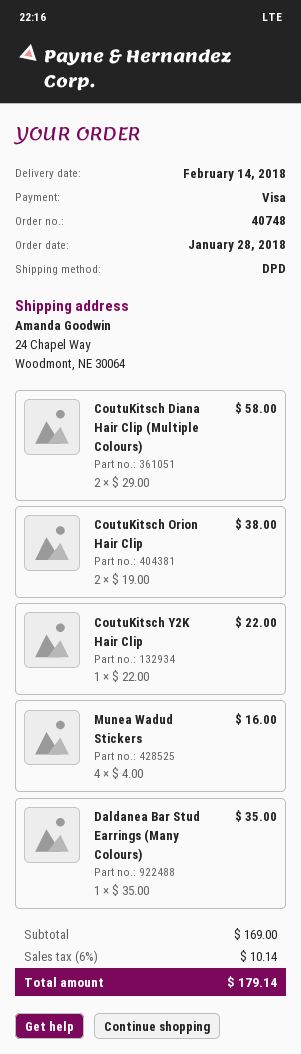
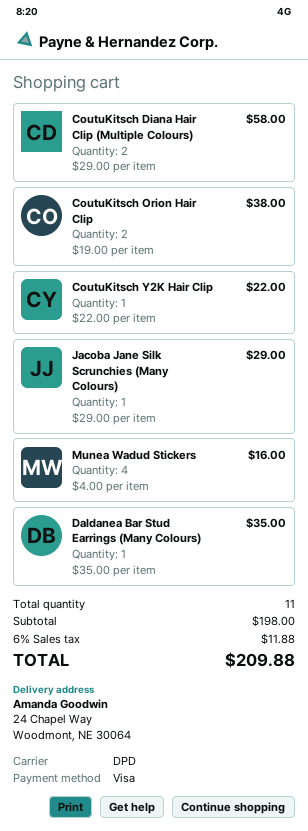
Jacoba Jane Silk Scrunchies (Many Colours): none -> 1 x 29.00 = 29.00
subtotal: 169.00 -> 198.00
tax: 6% = 10.14 -> 6% = 11.88
total: 179.14 -> 209.88

